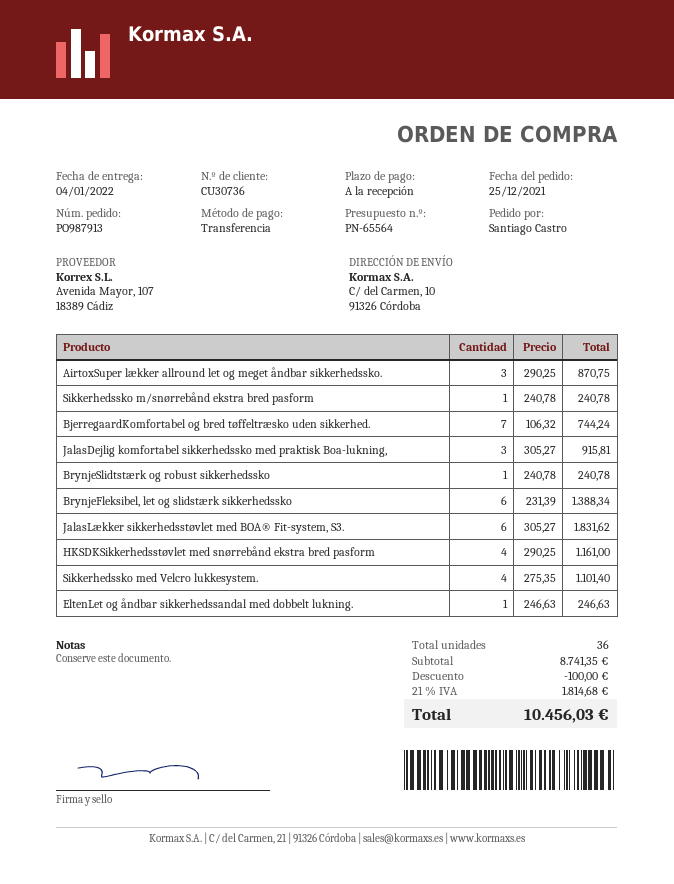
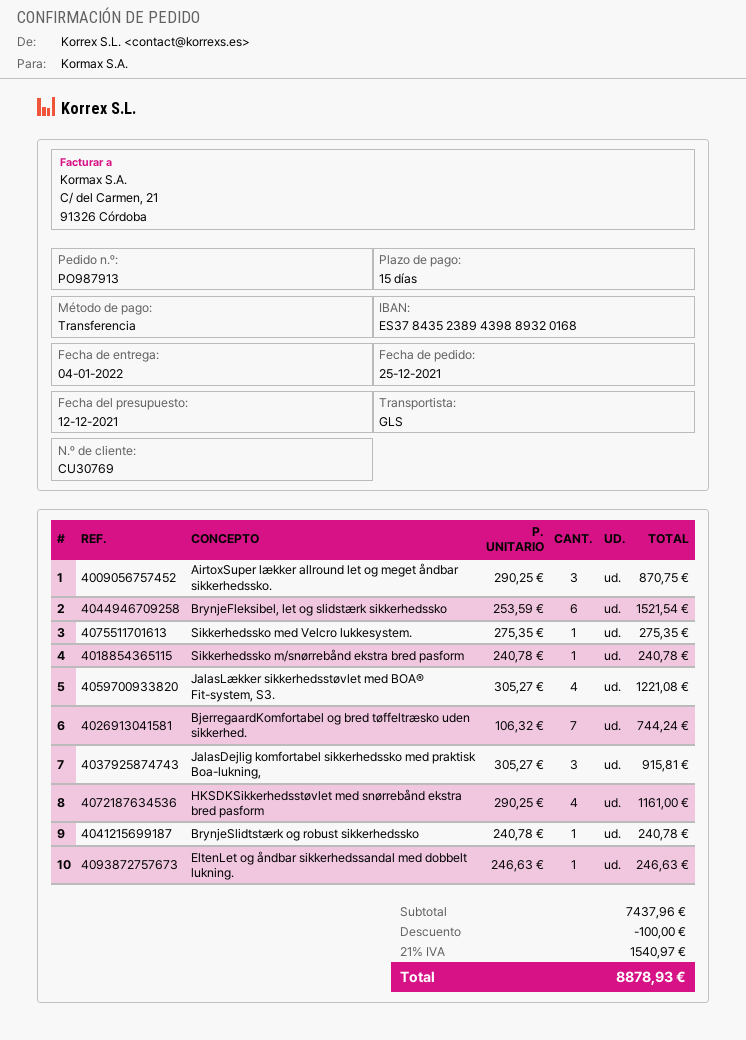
payment terms: on receipt -> 15 days
customer number: CU30736 -> CU30769
BrynjeFleksibel, let og slidstærk sikkerhedssko: 6 x 231.39 = 1388.34 -> 6 x 253.59 = 1521.54
JalasLækker sikkerhedsstøvlet med BOA® Fit-system, S3.: 6 x 305.27 = 1831.62 -> 4 x 305.27 = 1221.08
Sikkerhedssko med Velcro lukkesystem.: 4 x 275.35 = 1101.40 -> 1 x 275.35 = 275.35
subtotal: 8741.35 -> 7437.96
tax: 21% = 1814.68 -> 21% = 1540.97
total: 10456.03 -> 8878.93

